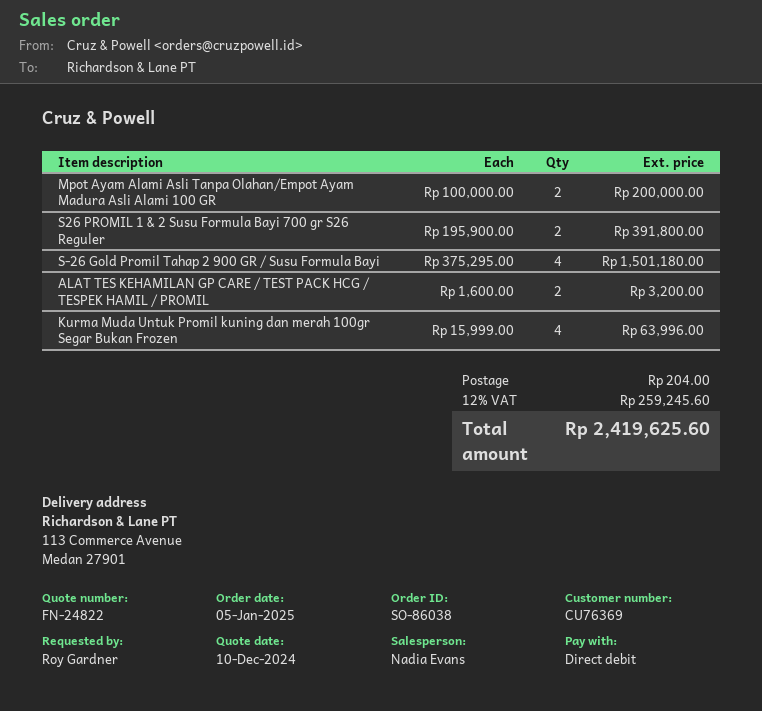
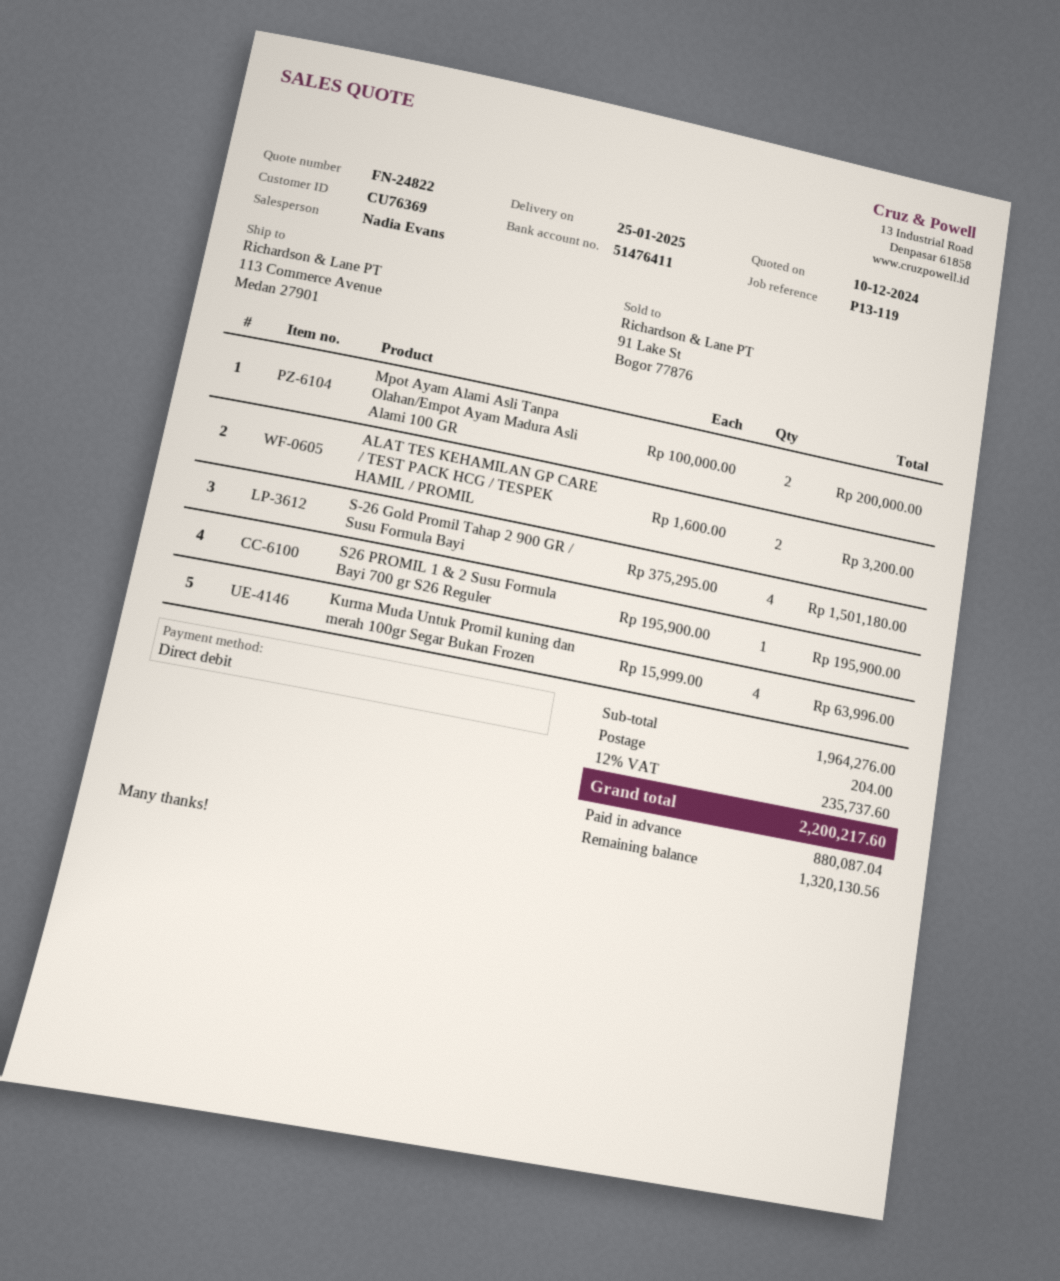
S26 PROMIL 1 & 2 Susu Formula Bayi 700 gr S26 Reguler: 2 x 195900.00 = 391800.00 -> 1 x 195900.00 = 195900.00
tax: 12% = 259245.60 -> 12% = 235737.60
total: 2419625.60 -> 2200217.60

